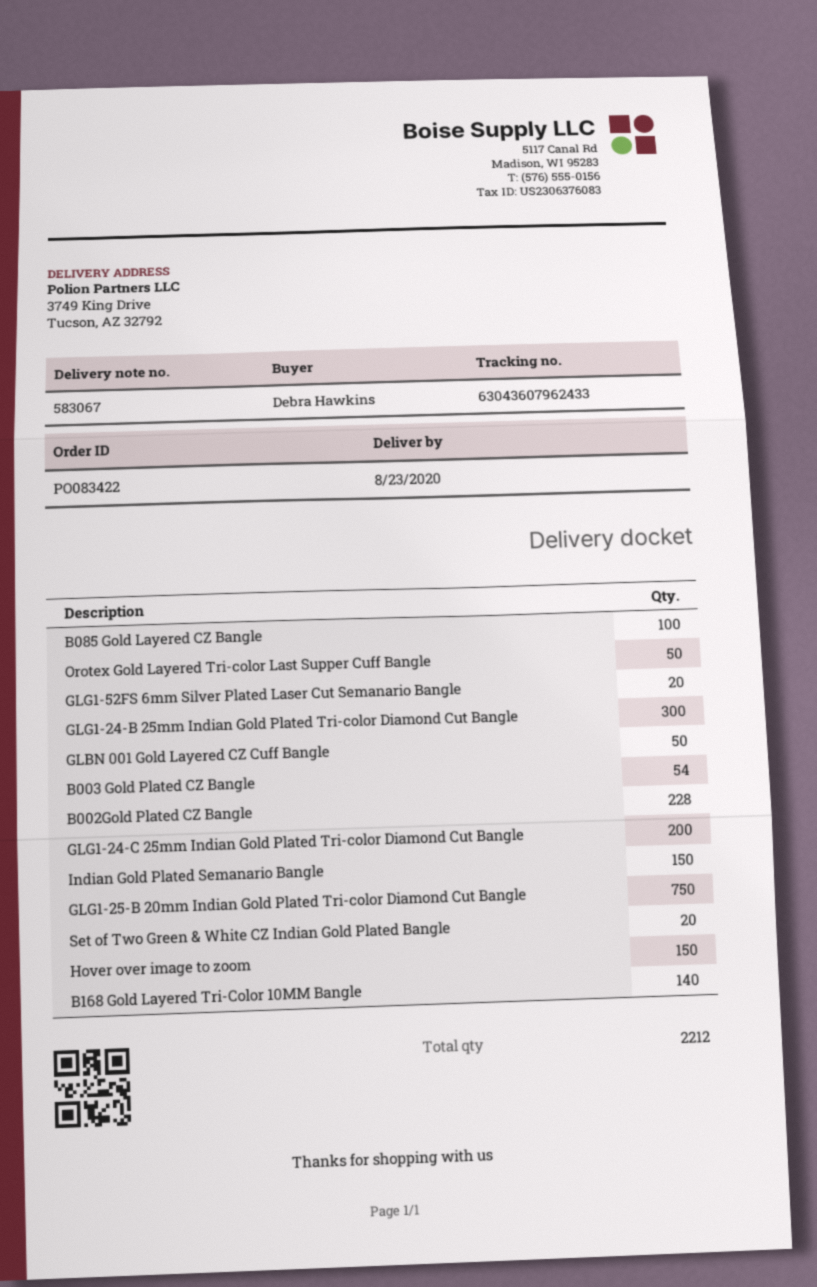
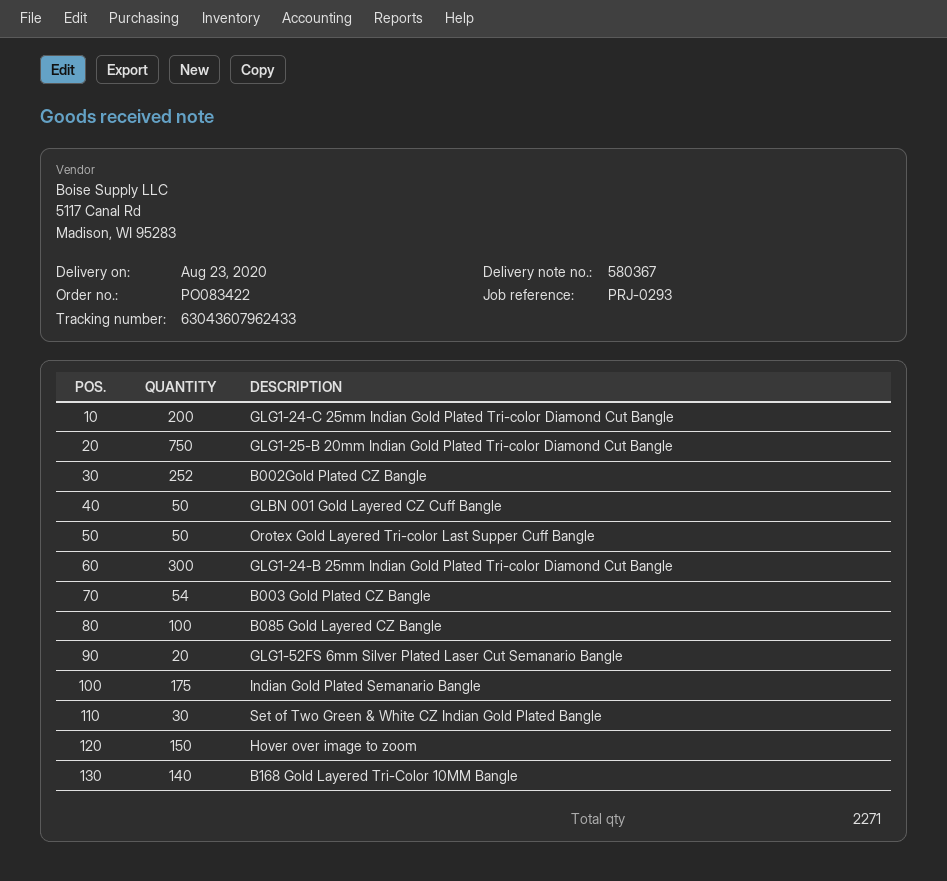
delivery note number: 583067 -> 580367
B002Gold Plated CZ Bangle: 228 -> 252
Indian Gold Plated Semanario Bangle: 150 -> 175
Set of Two Green & White CZ Indian Gold Plated Bangle: 20 -> 30
total quantity: 2212 -> 2271

